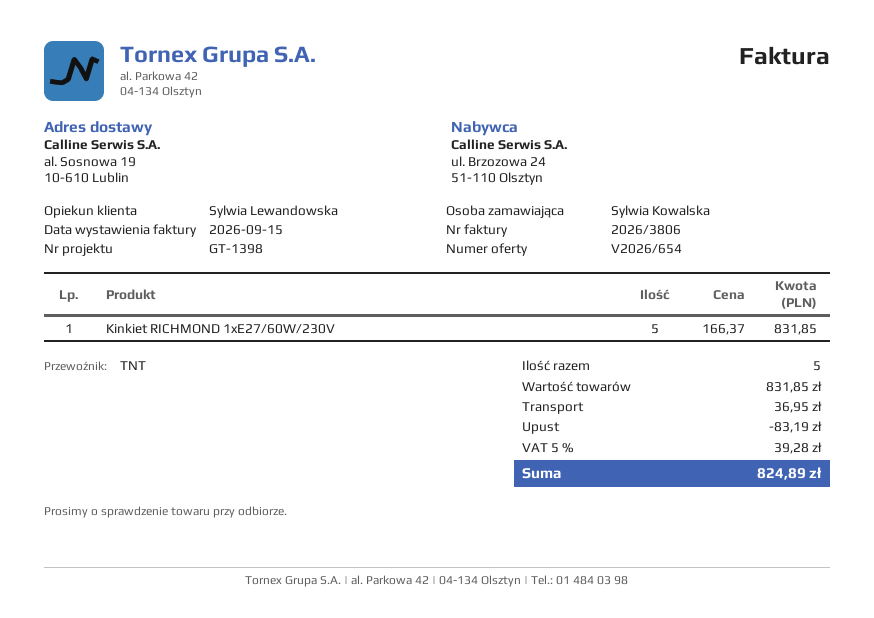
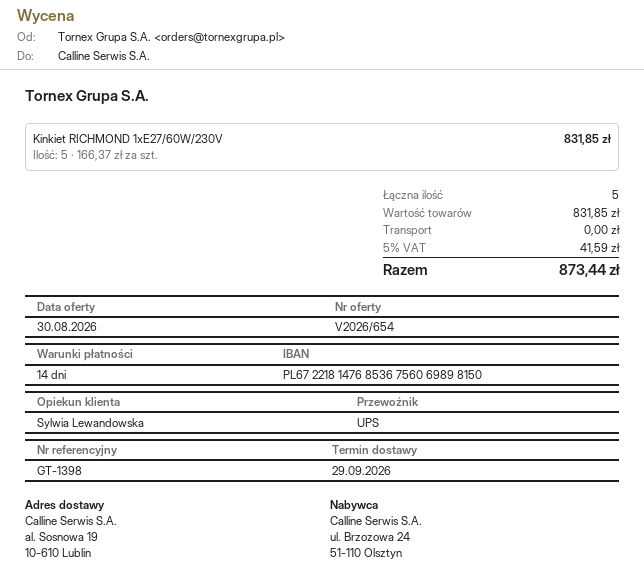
shipping method: TNT -> UPS
discount: 83.19 -> none
shipping: 36.95 -> 0.00
tax: 5% = 39.28 -> 5% = 41.59
total: 824.89 -> 873.44

